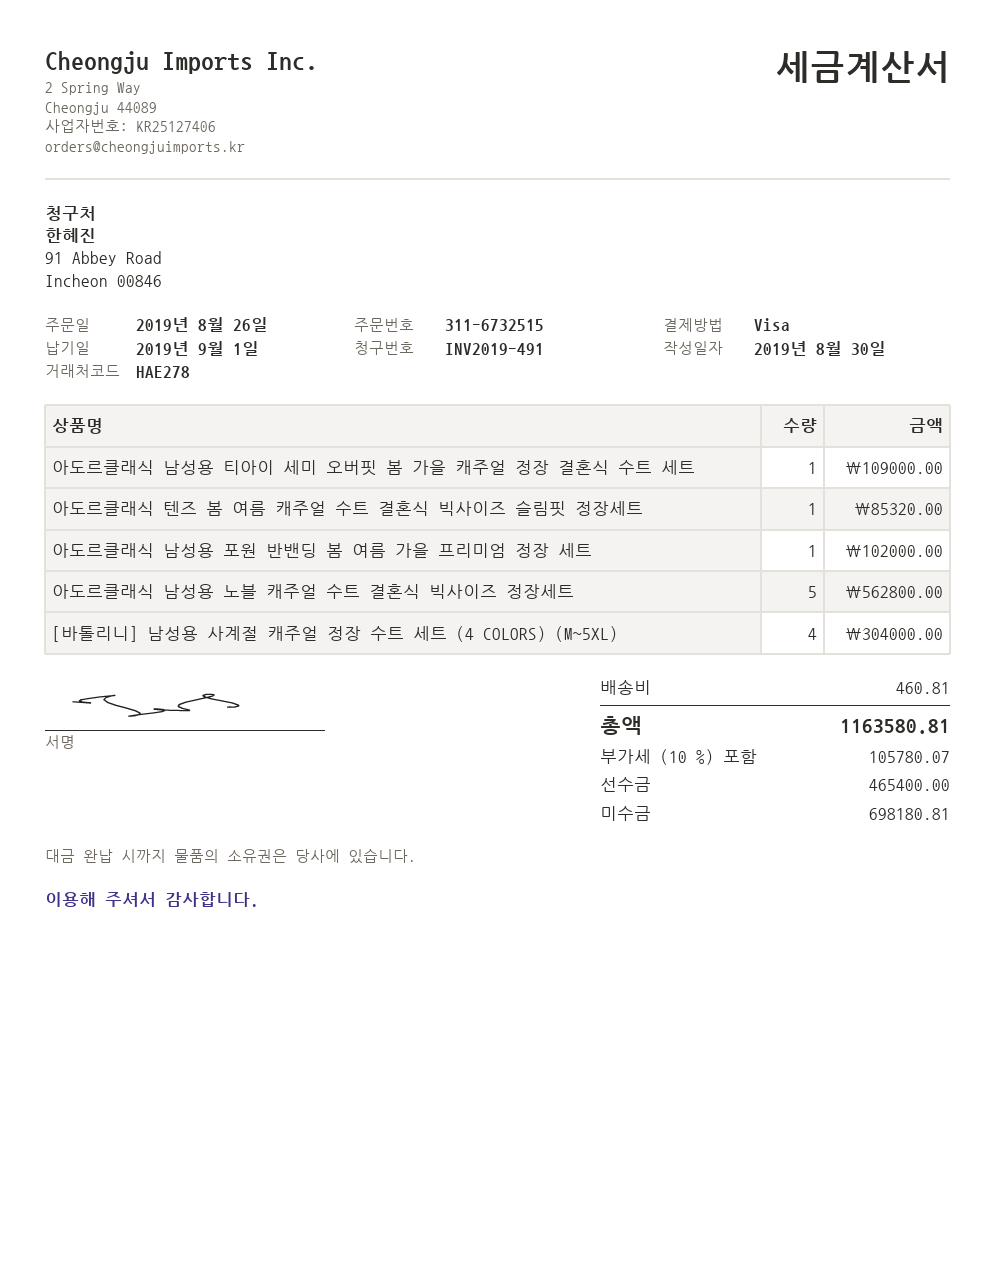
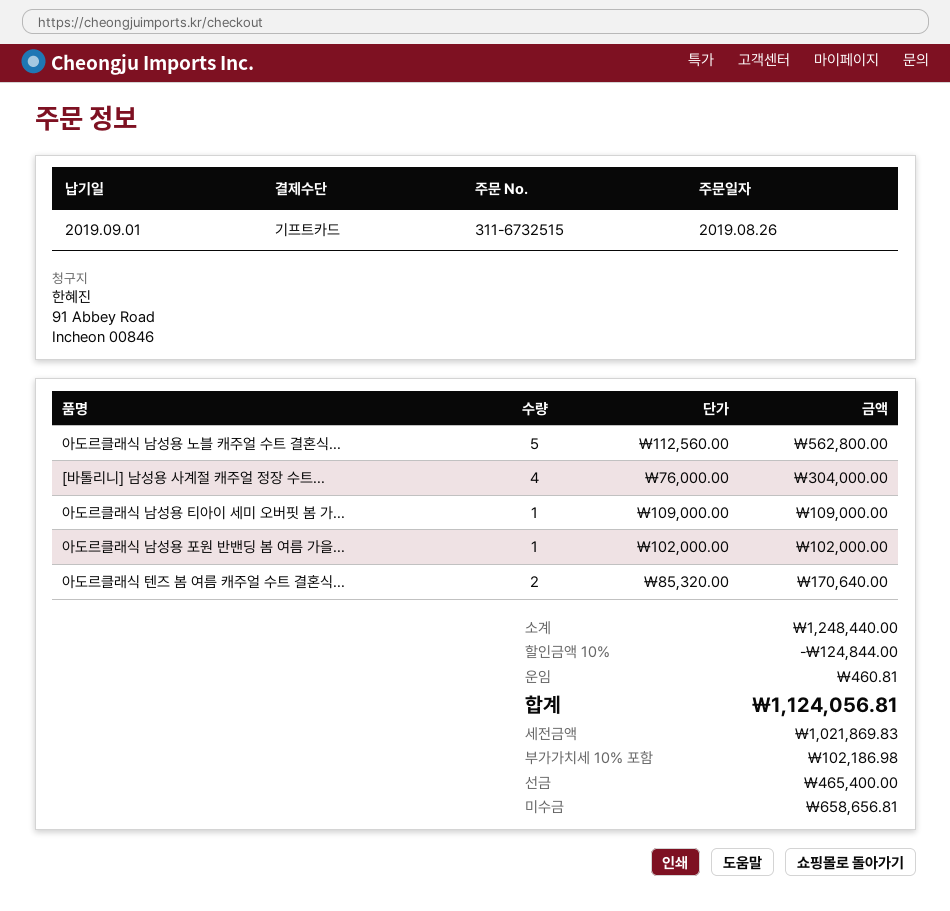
payment method: Visa -> gift card
아도르클래식 텐즈 봄 여름 캐주얼 수트 결혼식 빅사이즈 슬림핏 정장세트: 1 for 85320.00 -> 2 for 170640.00
discount: none -> 10% = 124844.00
tax: 10% = 105780.07 -> 10% = 102186.98
total: 1163580.81 -> 1124056.81
balance: 698180.81 -> 658656.81

